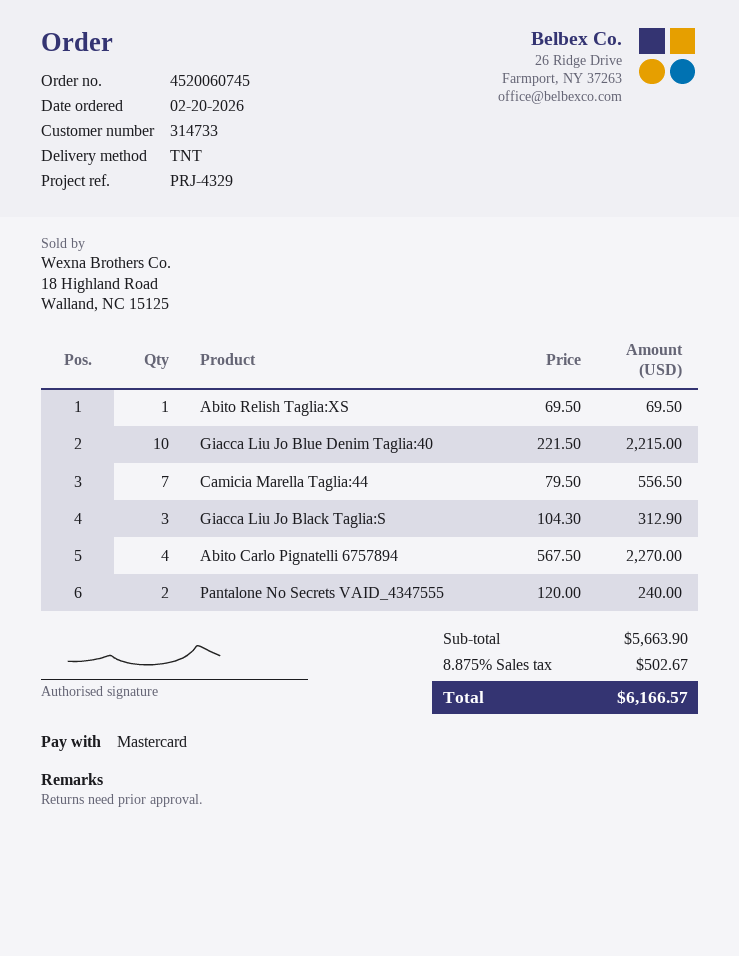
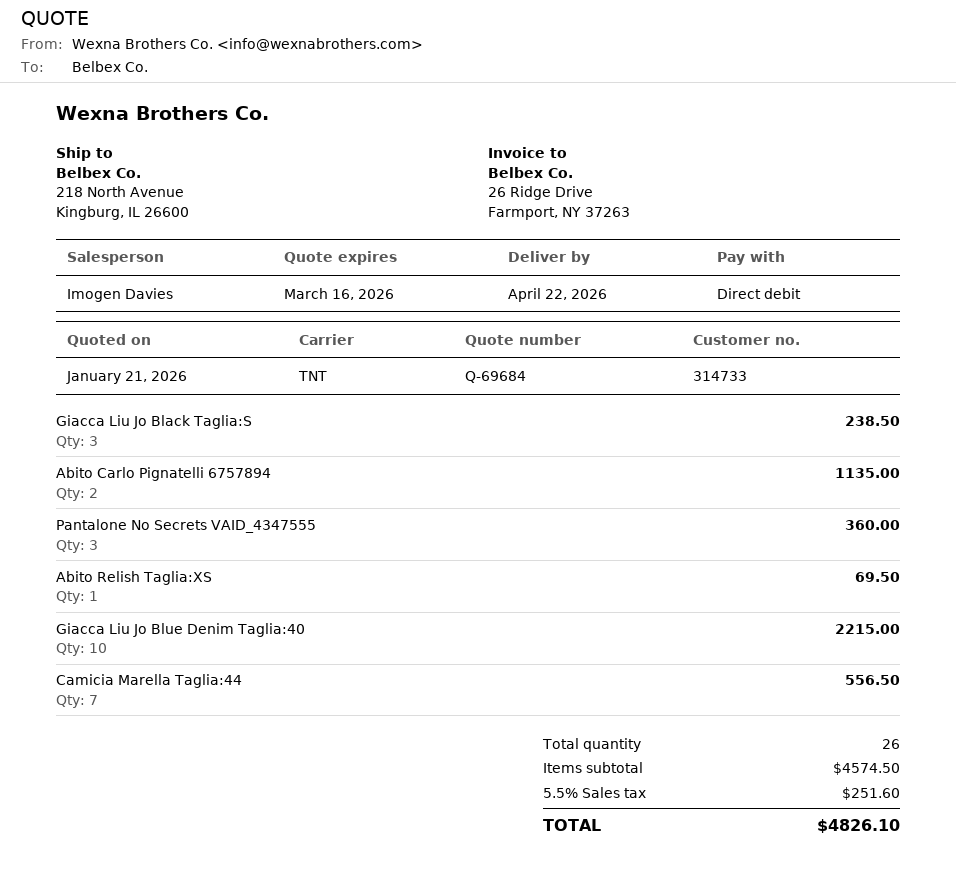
payment method: Mastercard -> direct debit
Giacca Liu Jo Black Taglia:S: 3 for 312.90 -> 3 for 238.50
Abito Carlo Pignatelli 6757894: 4 for 2270.00 -> 2 for 1135.00
Pantalone No Secrets VAID_4347555: 2 for 240.00 -> 3 for 360.00
subtotal: 5663.90 -> 4574.50
tax: 8.875% = 502.67 -> 5.5% = 251.60
total: 6166.57 -> 4826.10

